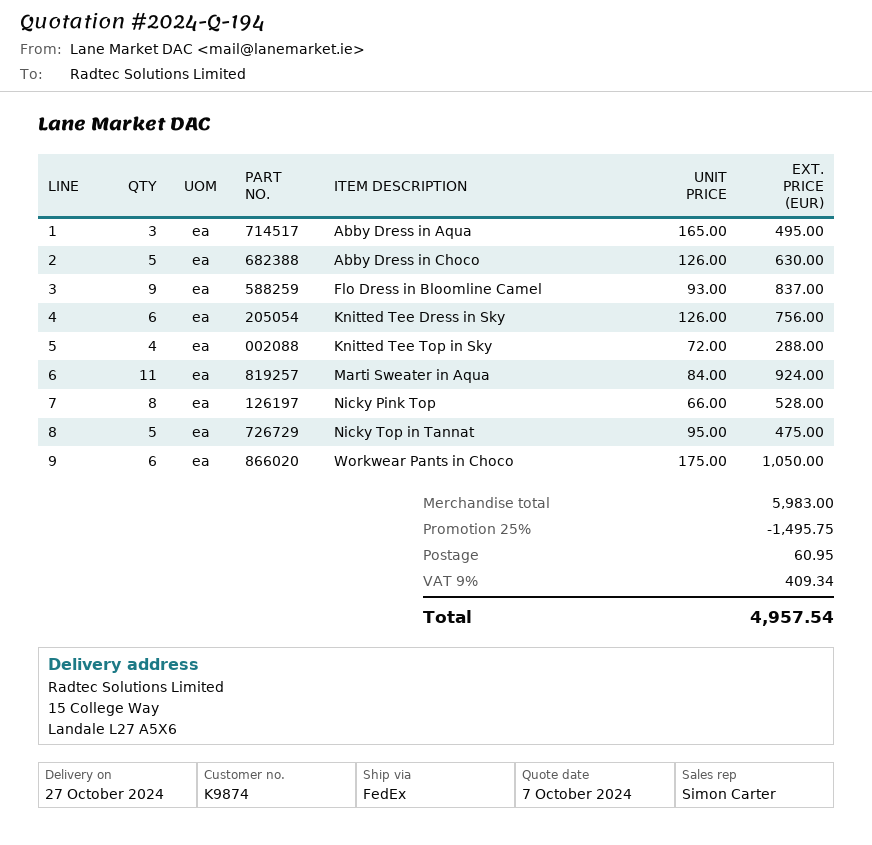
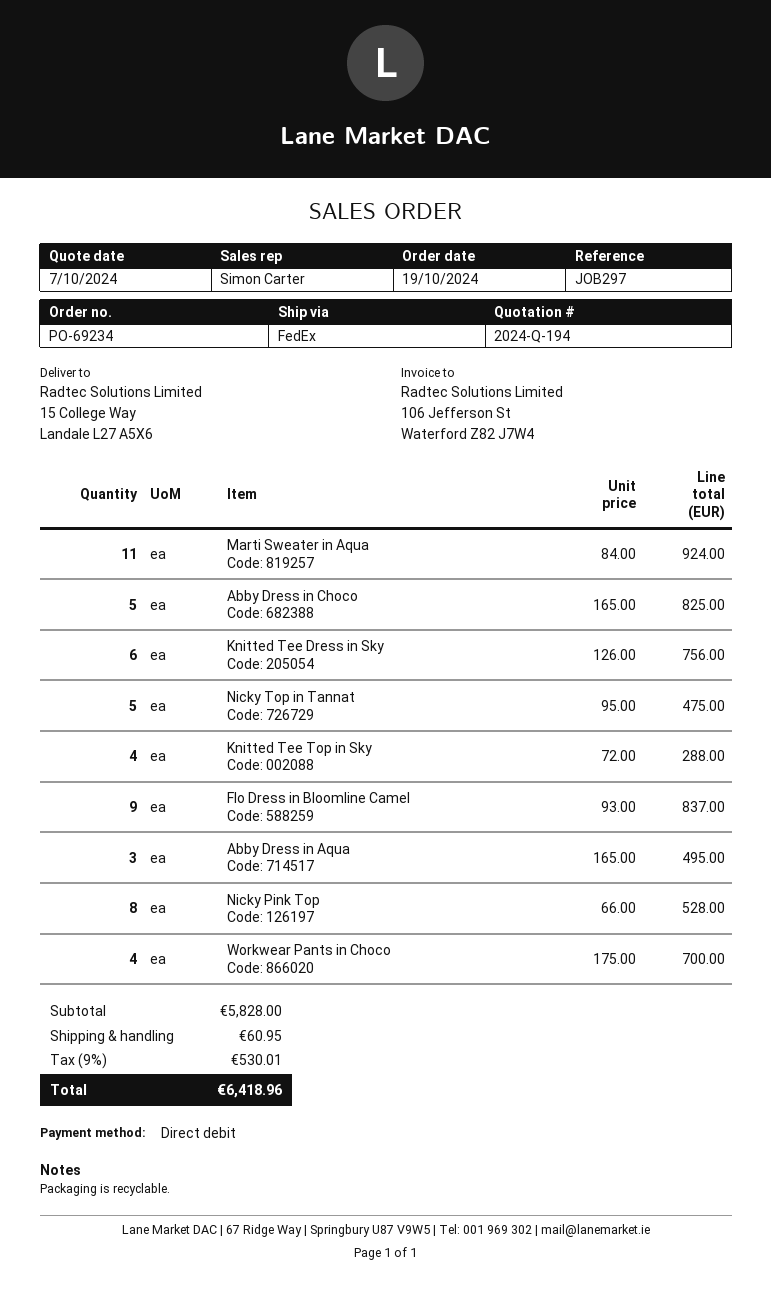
Abby Dress in Choco: 5 x 126.00 = 630.00 -> 5 x 165.00 = 825.00
Workwear Pants in Choco: 6 x 175.00 = 1050.00 -> 4 x 175.00 = 700.00
subtotal: 5983.00 -> 5828.00
discount: 25% = 1495.75 -> none
tax: 9% = 409.34 -> 9% = 530.01
total: 4957.54 -> 6418.96

